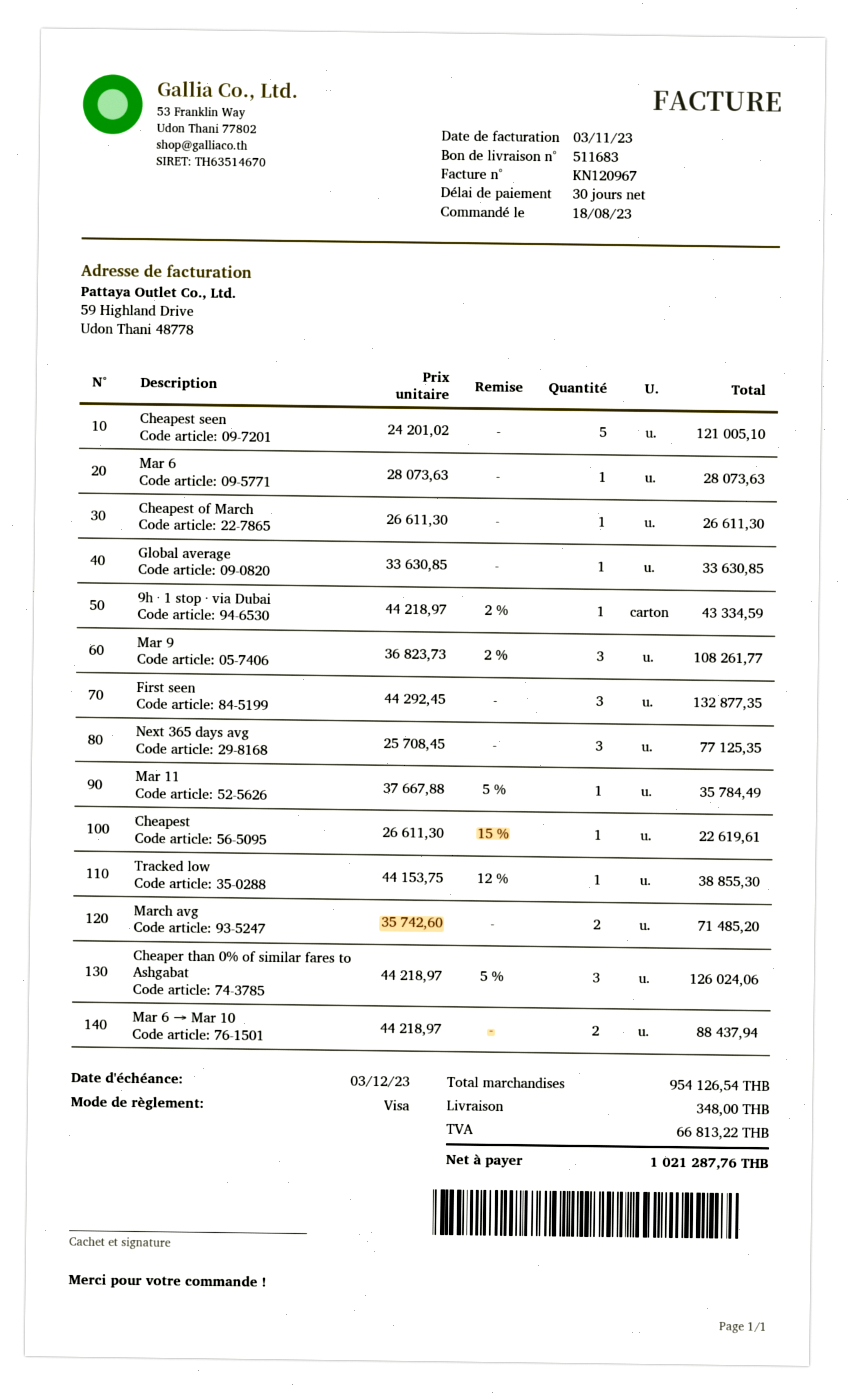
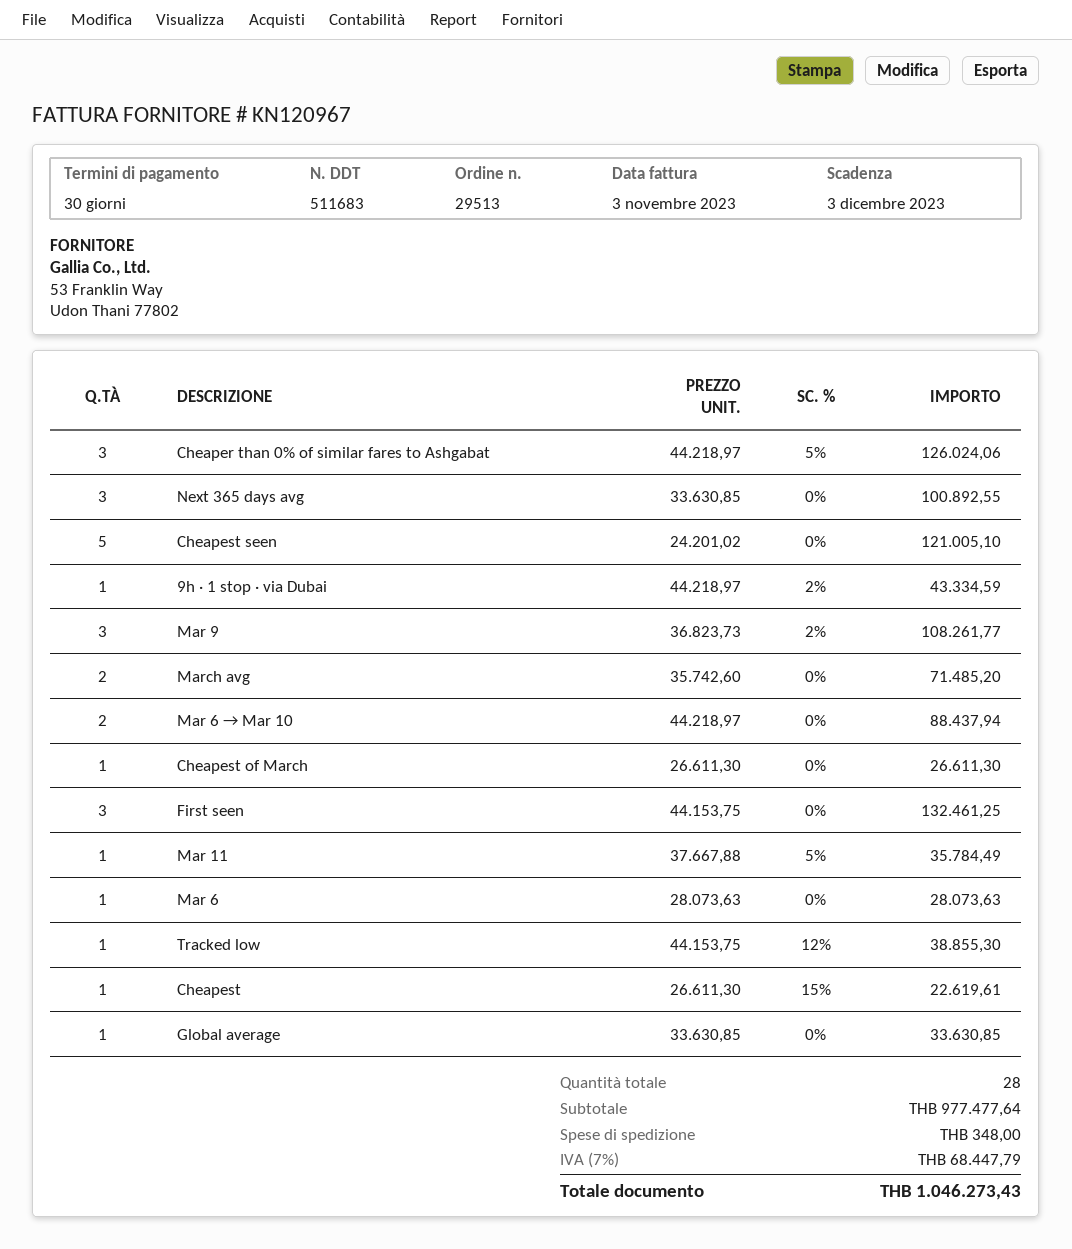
First seen: 3 x 44292.45 = 132877.35 -> 3 x 44153.75 = 132461.25
Next 365 days avg: 3 x 25708.45 = 77125.35 -> 3 x 33630.85 = 100892.55
subtotal: 954126.54 -> 977477.64
tax: 66813.22 -> 68447.79
total: 1021287.76 -> 1046273.43

